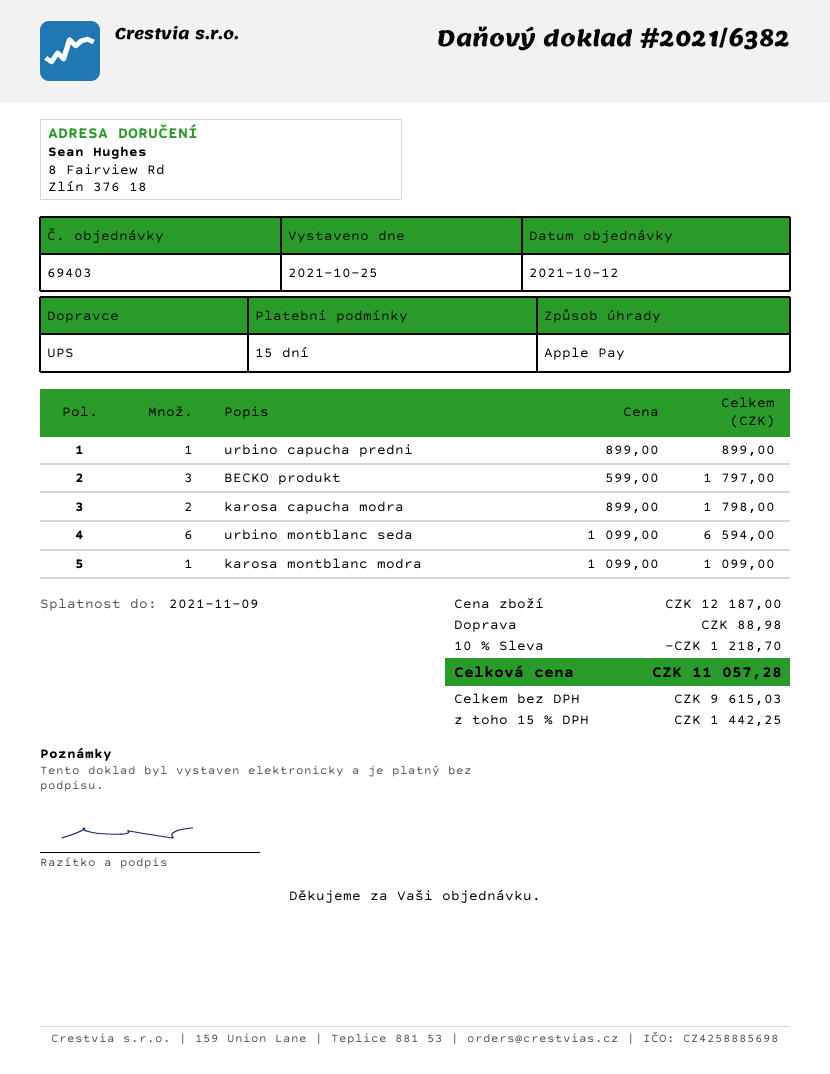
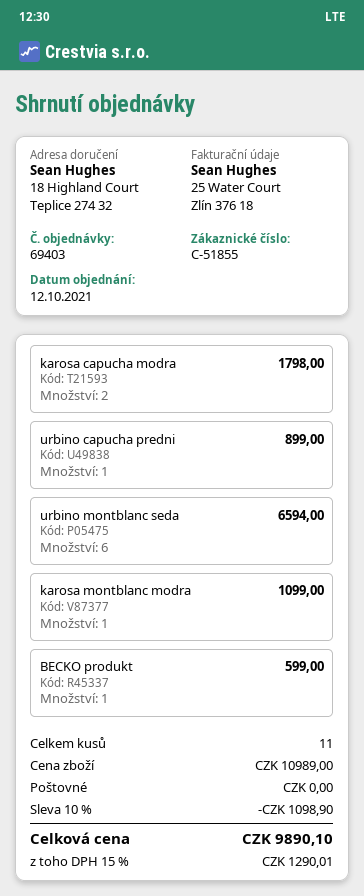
ship to: 8 Fairview Rd, Zlín 376 18 -> 18 Highland Court, Teplice 274 32
BECKO produkt: 3 for 1797.00 -> 1 for 599.00
subtotal: 12187.00 -> 10989.00
discount: 10% = 1218.70 -> 10% = 1098.90
shipping: 88.98 -> 0.00
tax: 15% = 1442.25 -> 15% = 1290.01
total: 11057.28 -> 9890.10

